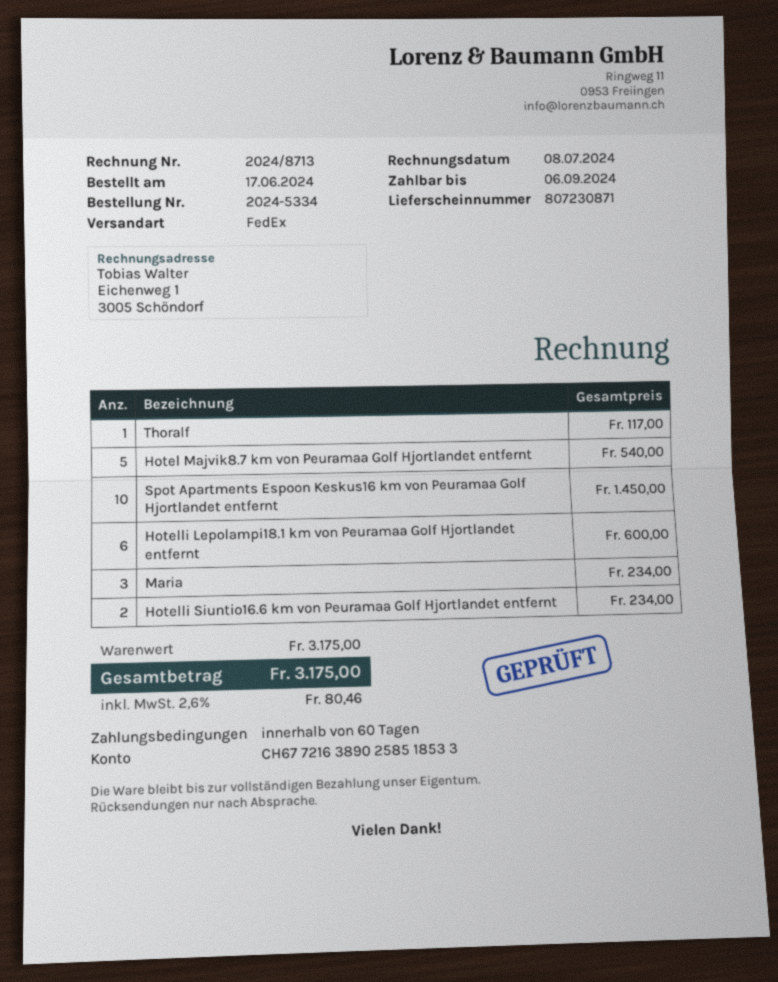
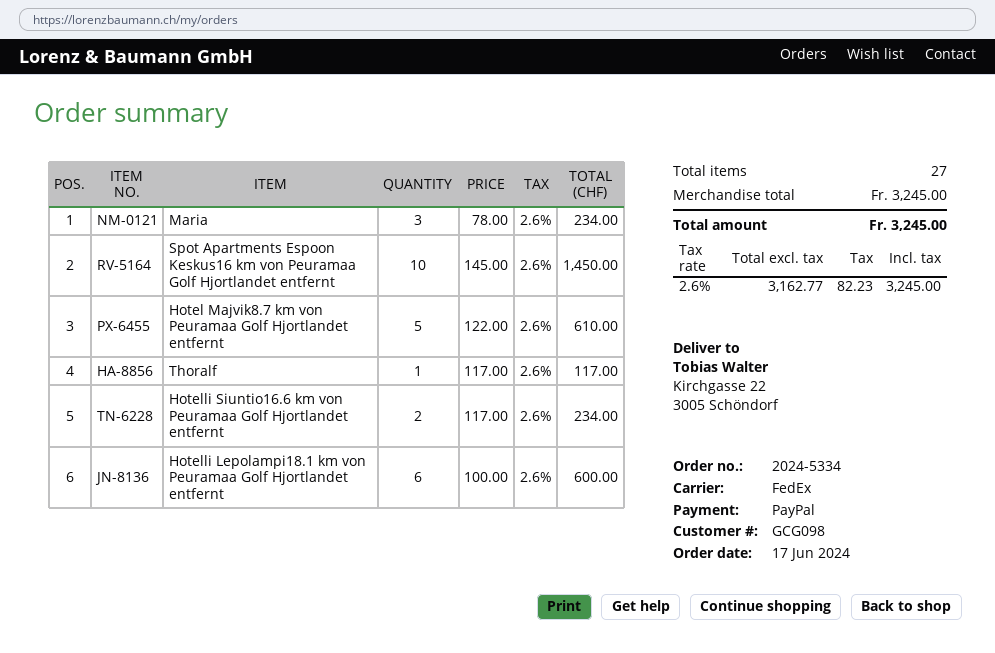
Hotel Majvik8.7 km von Peuramaa Golf Hjortlandet entfernt: 5 for 540.00 -> 5 for 610.00
subtotal: 3175.00 -> 3245.00
tax: 2.6% = 80.46 -> 2.6% = 82.23
total: 3175.00 -> 3245.00

